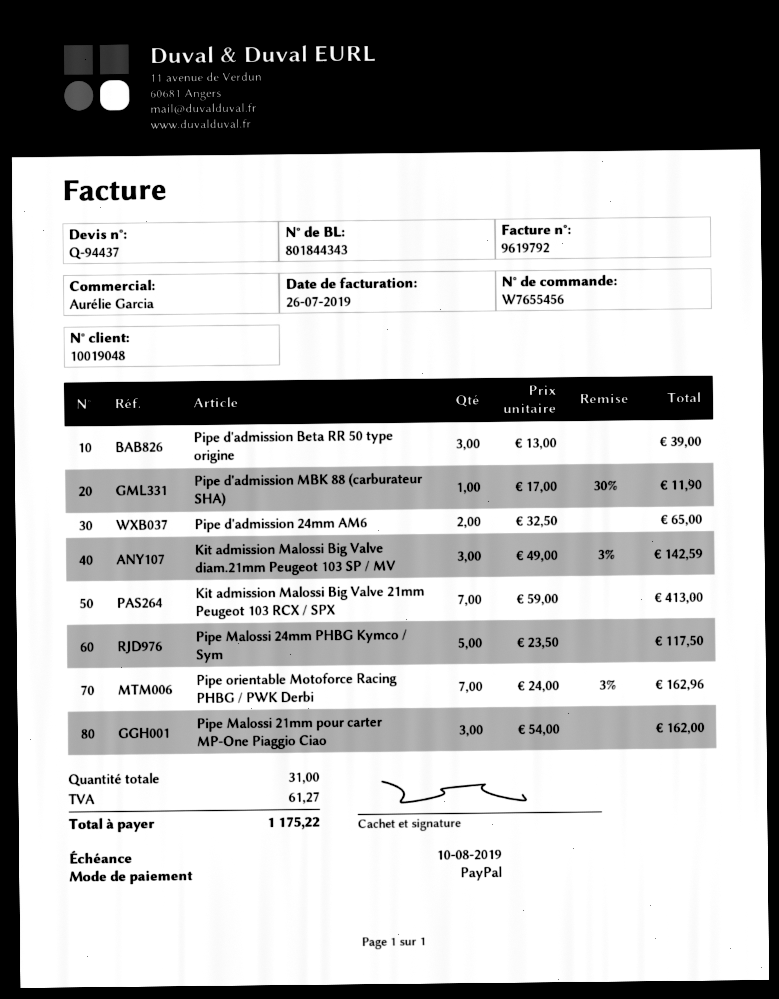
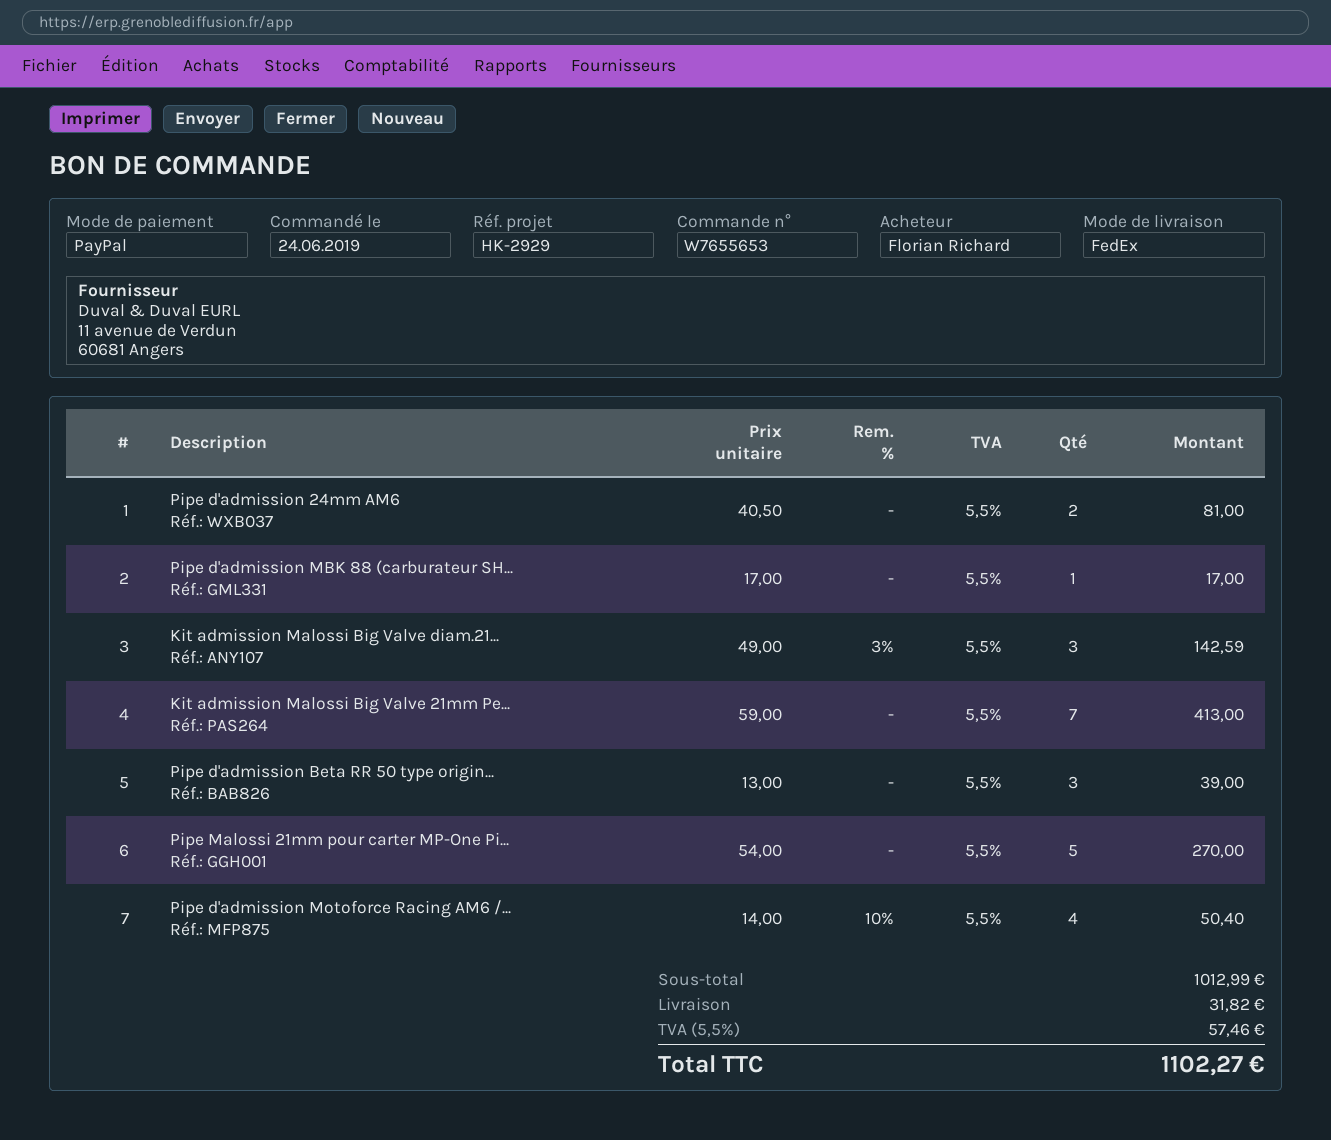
order number: W7655456 -> W7655653
Pipe d'admission MBK 88 (carburateur SHA): 1 x 17.00 - 30% = 11.90 -> 1 x 17.00 = 17.00
Pipe d'admission 24mm AM6: 2 x 32.50 = 65.00 -> 2 x 40.50 = 81.00
Pipe Malossi 24mm PHBG Kymco / Sym: 5 x 23.50 = 117.50 -> none
Pipe orientable Motoforce Racing PHBG / PWK Derbi: 7 x 24.00 - 3% = 162.96 -> none
Pipe Malossi 21mm pour carter MP-One Piaggio Ciao: 3 x 54.00 = 162.00 -> 5 x 54.00 = 270.00
Pipe d'admission Motoforce Racing AM6 /...: none -> 4 x 14.00 - 10% = 50.40
shipping: none -> 31.82
tax: 61.27 -> 57.46
total: 1175.22 -> 1102.27

